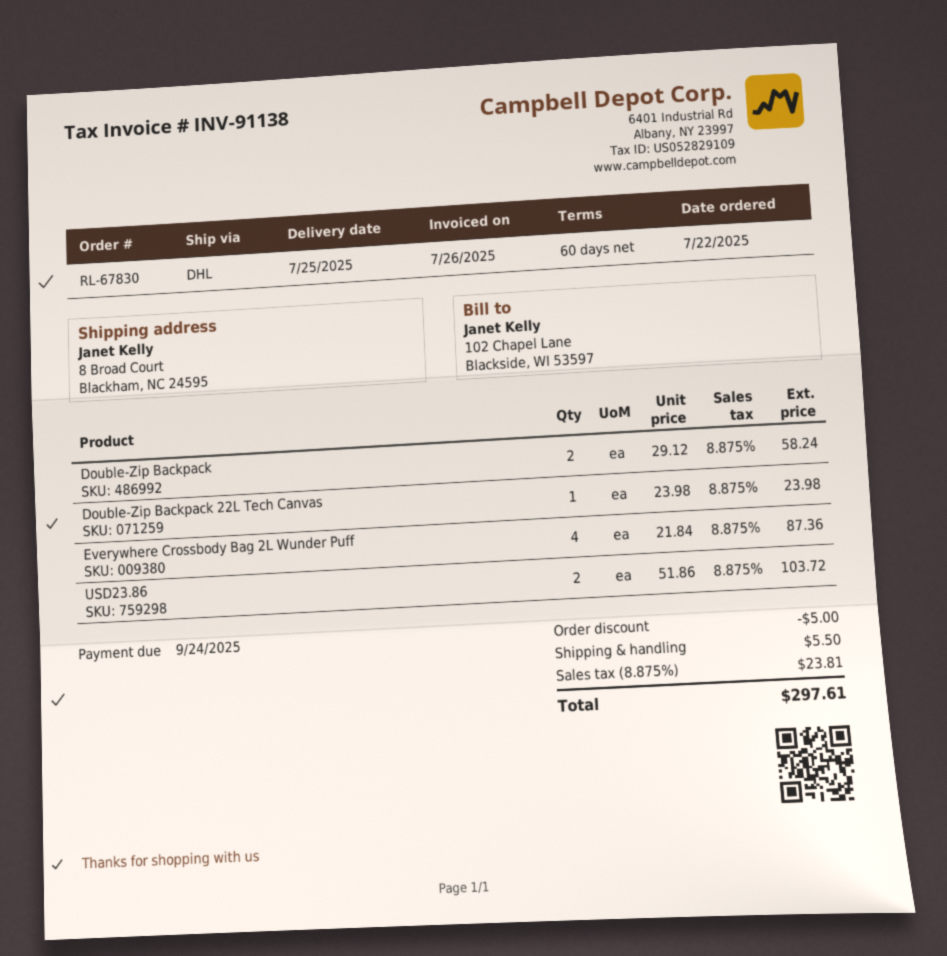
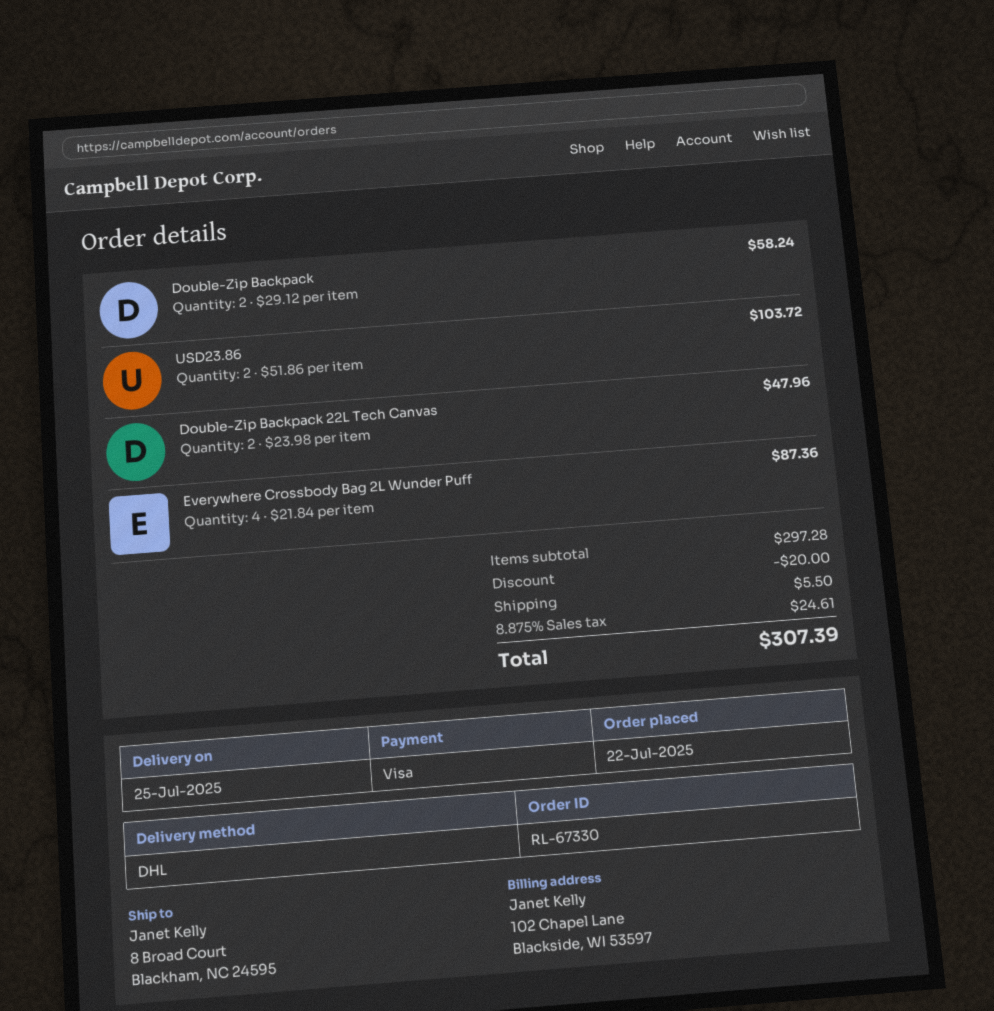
order number: RL-67830 -> RL-67330
Double-Zip Backpack 22L Tech Canvas: 1 x 23.98 = 23.98 -> 2 x 23.98 = 47.96
discount: 5.00 -> 20.00
tax: 8.875% = 23.81 -> 8.875% = 24.61
total: 297.61 -> 307.39

